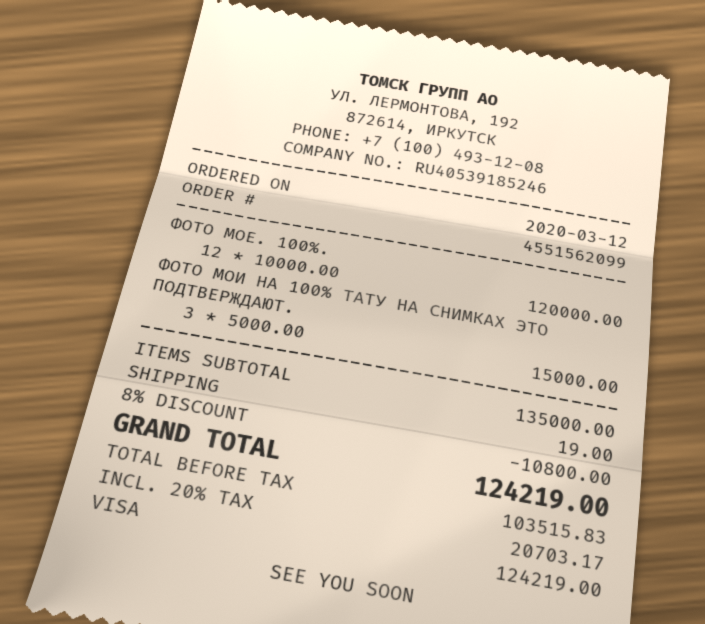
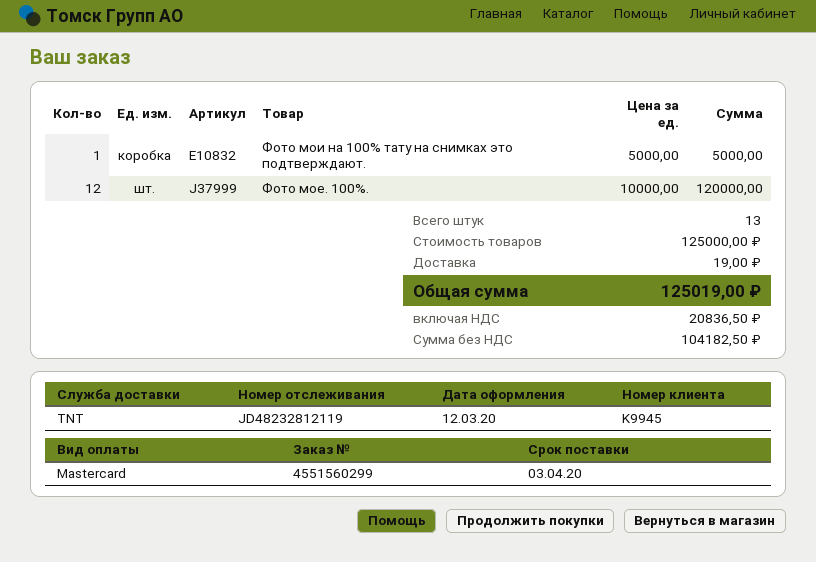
order number: 4551562099 -> 4551560299
payment method: Visa -> Mastercard
ФОТО МОИ НА 100% ТАТУ НА СНИМКАХ ЭТО ПОДТВЕРЖДАЮТ.: 3 x 5000.00 = 15000.00 -> 1 x 5000.00 = 5000.00
subtotal: 135000.00 -> 125000.00
discount: 8% = 10800.00 -> none
net: 103515.83 -> 104182.50
tax: 20703.17 -> 20836.50
total: 124219.00 -> 125019.00

